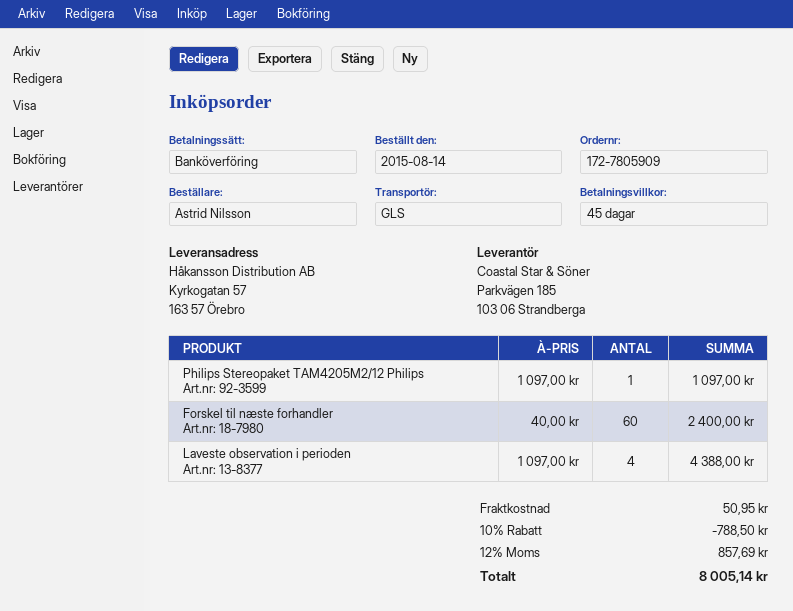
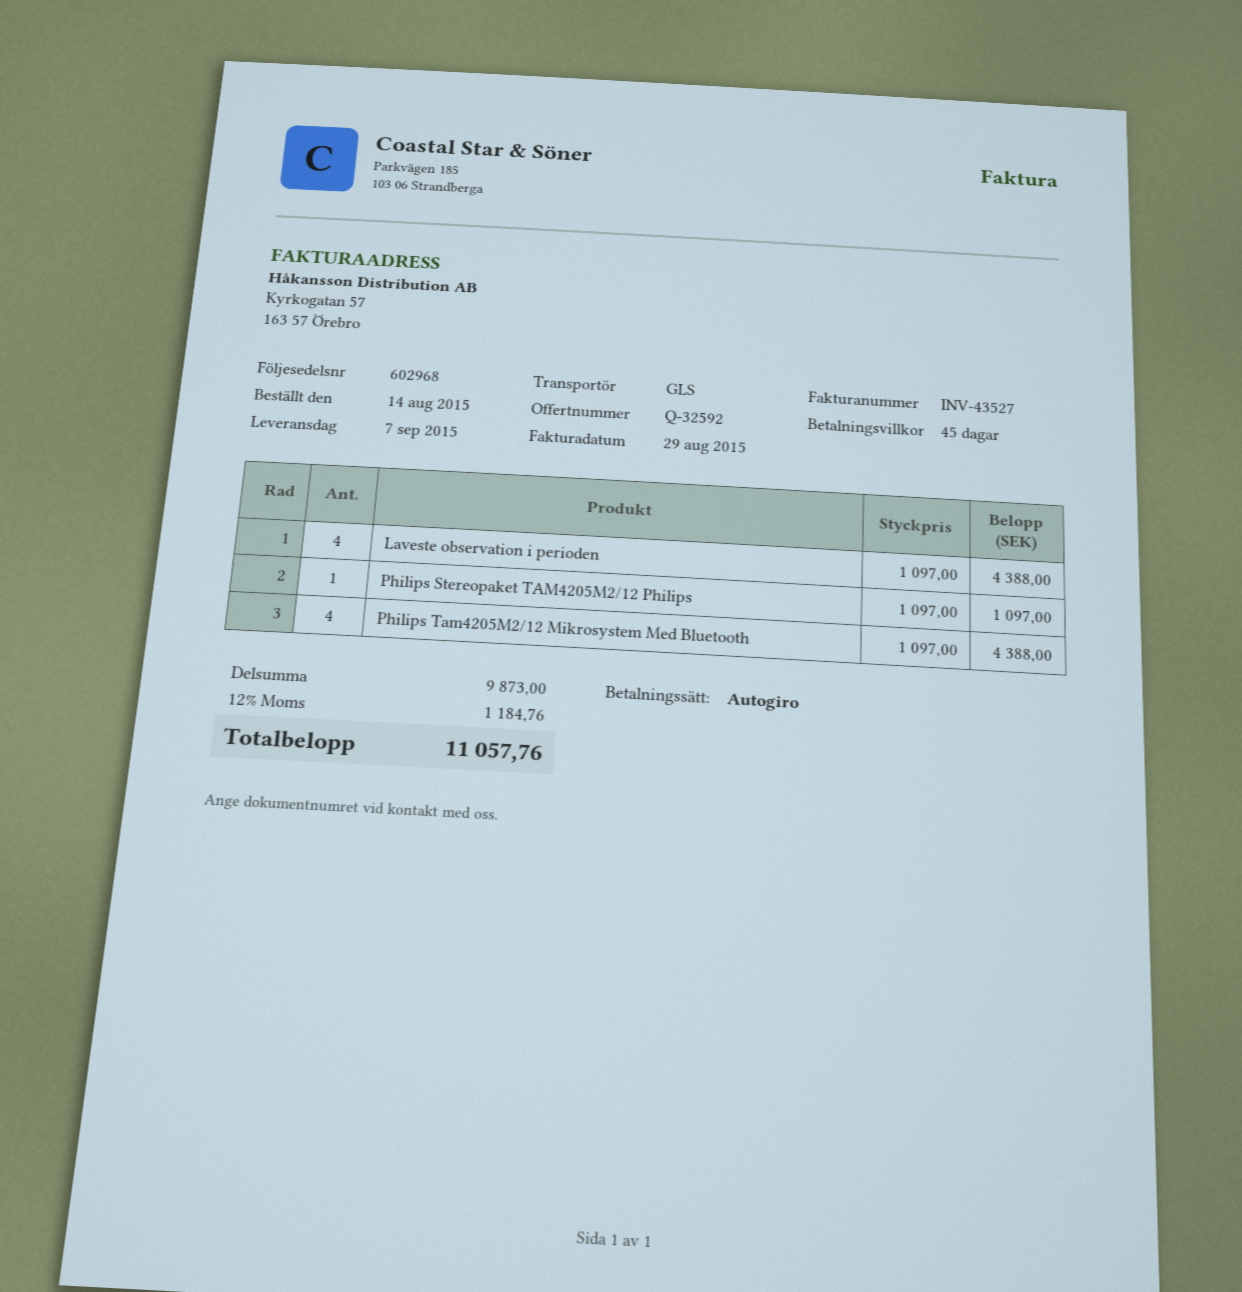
payment method: bank transfer -> direct debit
Forskel til næste forhandler: 60 x 40.00 = 2400.00 -> none
Philips Tam4205M2/12 Mikrosystem Med Bluetooth: none -> 4 x 1097.00 = 4388.00
discount: 10% = 788.50 -> none
shipping: 50.95 -> none
tax: 12% = 857.69 -> 12% = 1184.76
total: 8005.14 -> 11057.76

